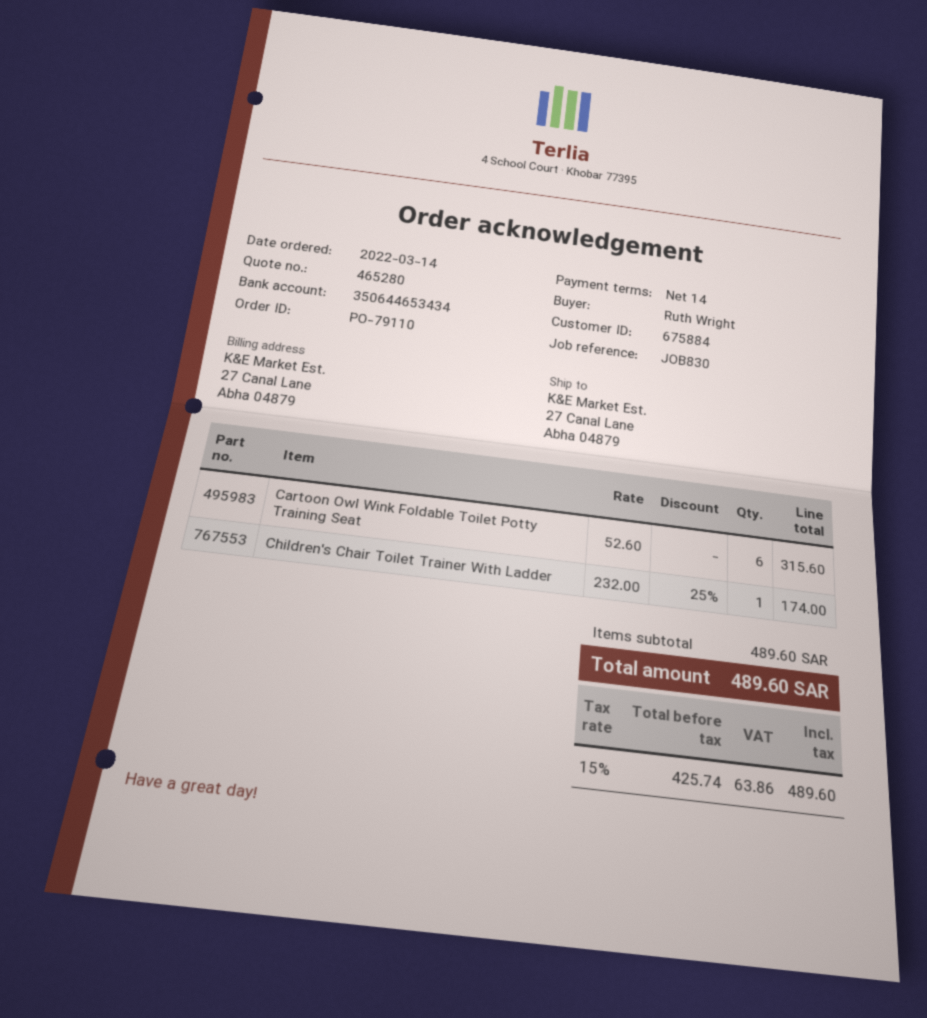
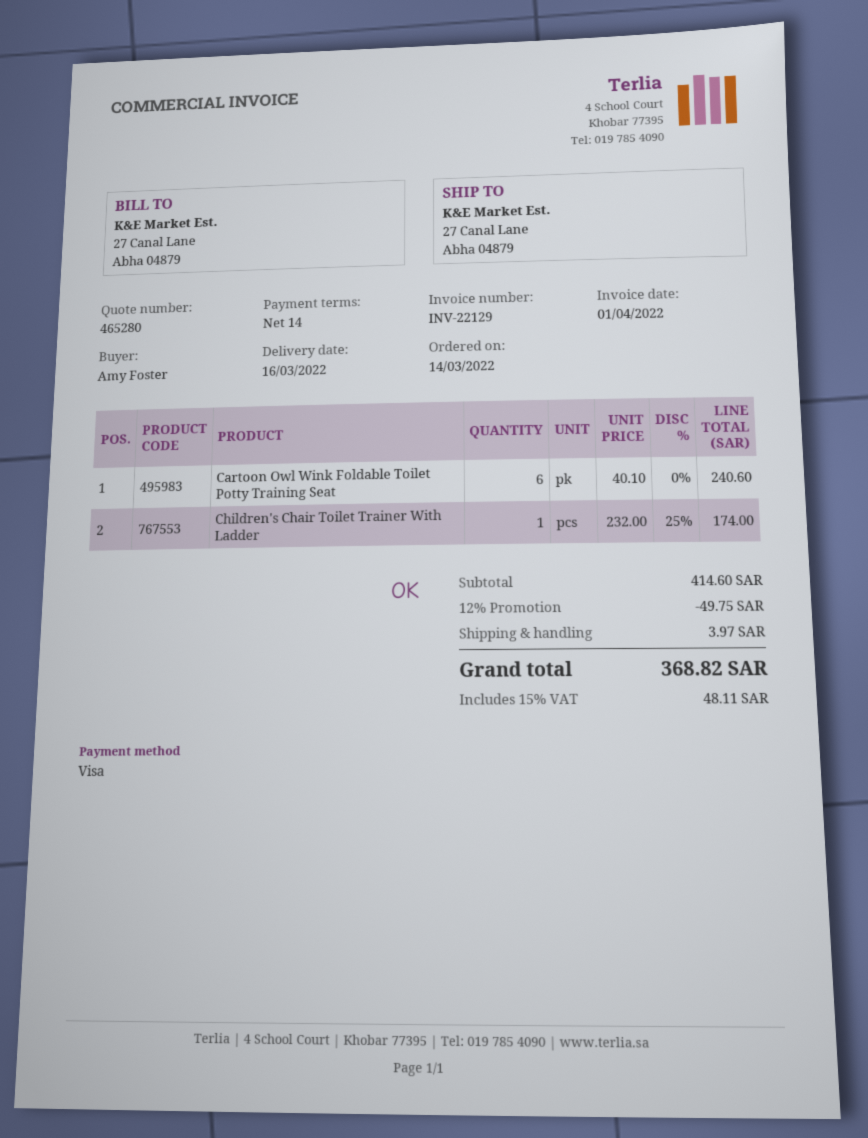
ordered by: Ruth Wright -> Amy Foster
Cartoon Owl Wink Foldable Toilet Potty Training Seat: 6 x 52.60 = 315.60 -> 6 x 40.10 = 240.60
subtotal: 489.60 -> 414.60
discount: none -> 12% = 49.75
shipping: none -> 3.97
tax: 15% = 63.86 -> 15% = 48.11
total: 489.60 -> 368.82

